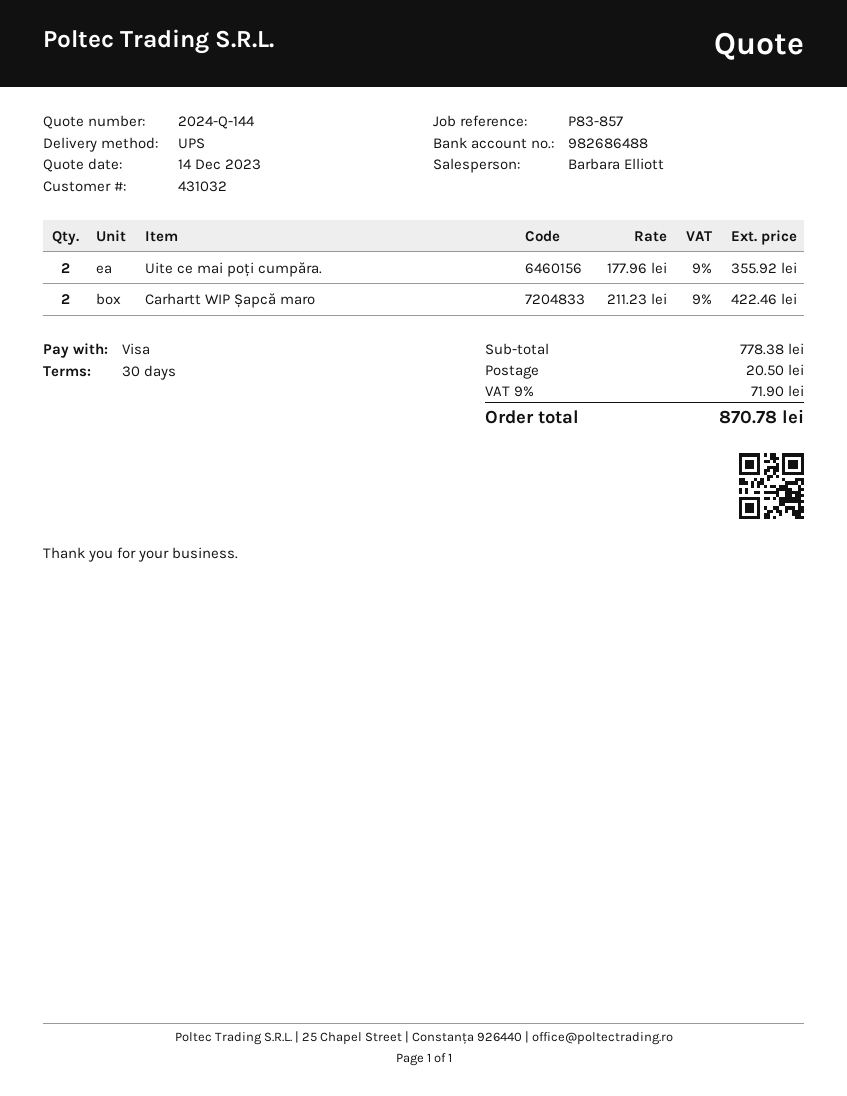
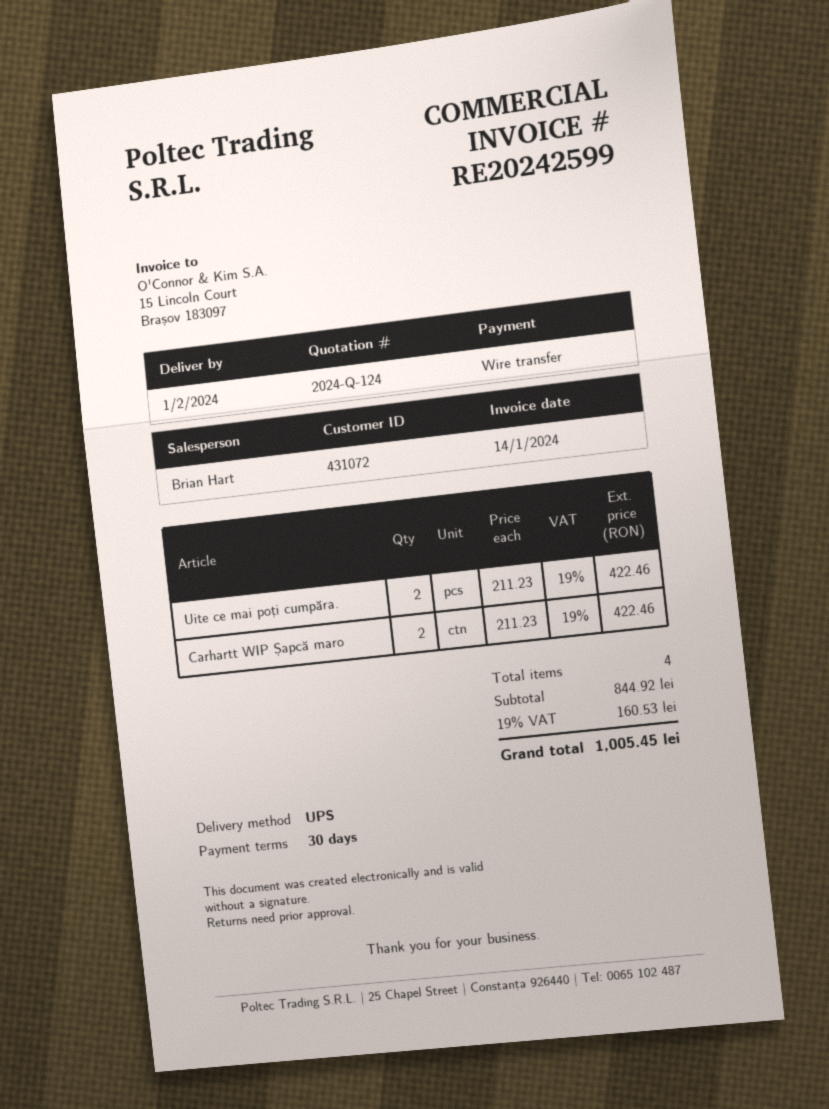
quote number: 2024-Q-144 -> 2024-Q-124
customer number: 431032 -> 431072
sales rep: Barbara Elliott -> Brian Hart
payment method: Visa -> bank transfer
Uite ce mai poți cumpăra.: 2 x 177.96 = 355.92 -> 2 x 211.23 = 422.46
subtotal: 778.38 -> 844.92
shipping: 20.50 -> none
tax: 9% = 71.90 -> 19% = 160.53
total: 870.78 -> 1005.45

